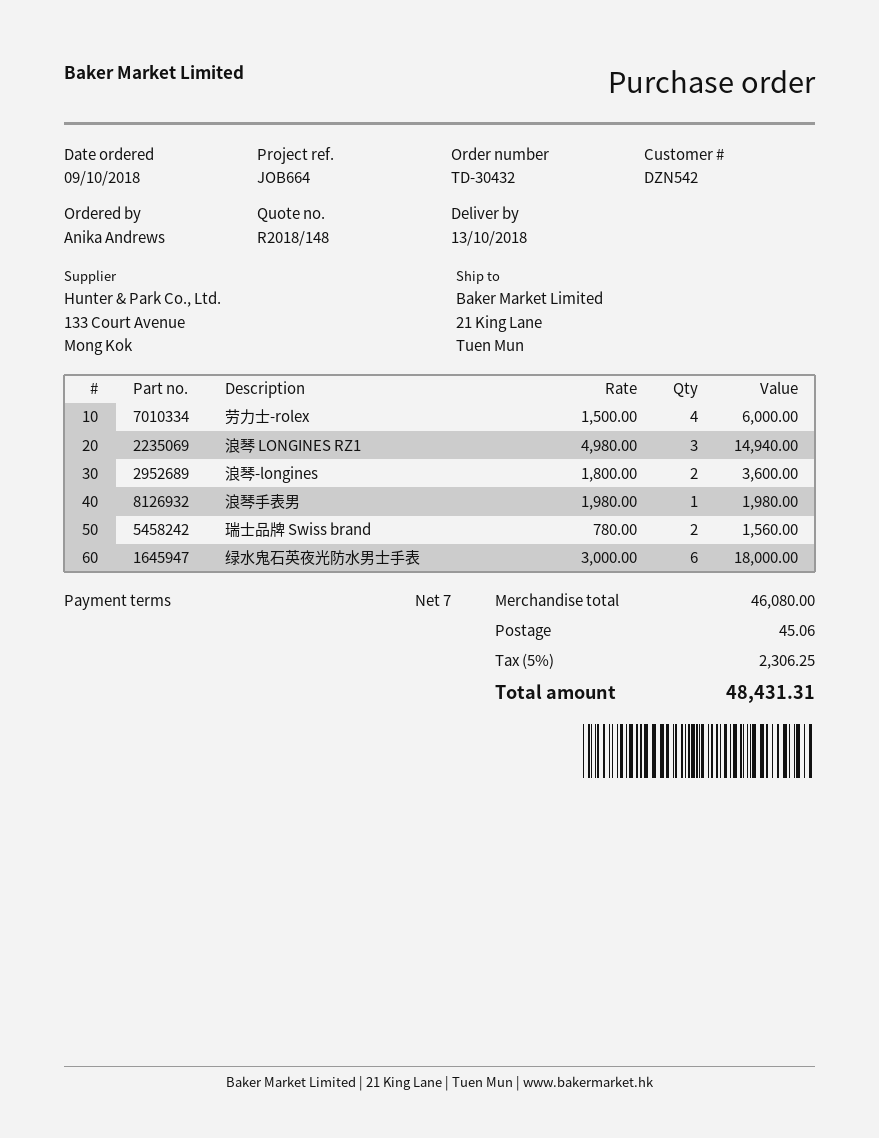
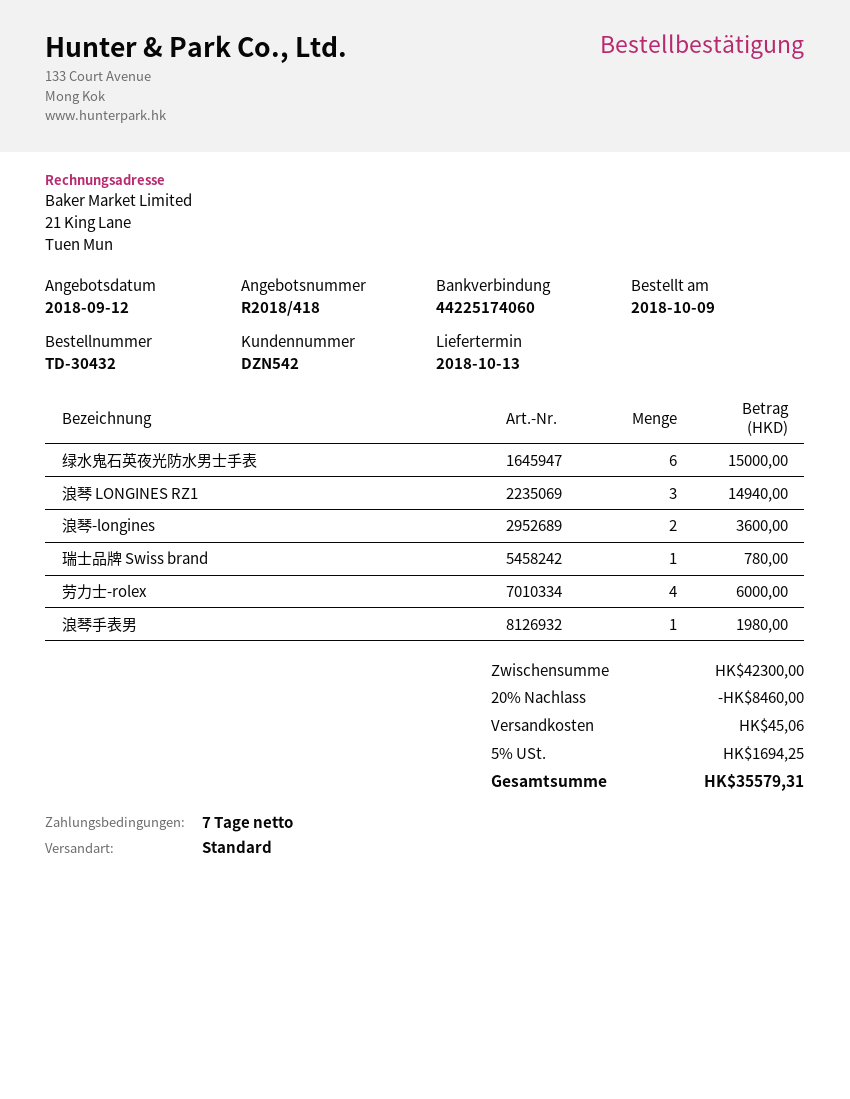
quote number: R2018/148 -> R2018/418
瑞士品牌 Swiss brand: 2 for 1560.00 -> 1 for 780.00
绿水鬼石英夜光防水男士手表: 6 for 18000.00 -> 6 for 15000.00
subtotal: 46080.00 -> 42300.00
discount: none -> 20% = 8460.00
tax: 5% = 2306.25 -> 5% = 1694.25
total: 48431.31 -> 35579.31

